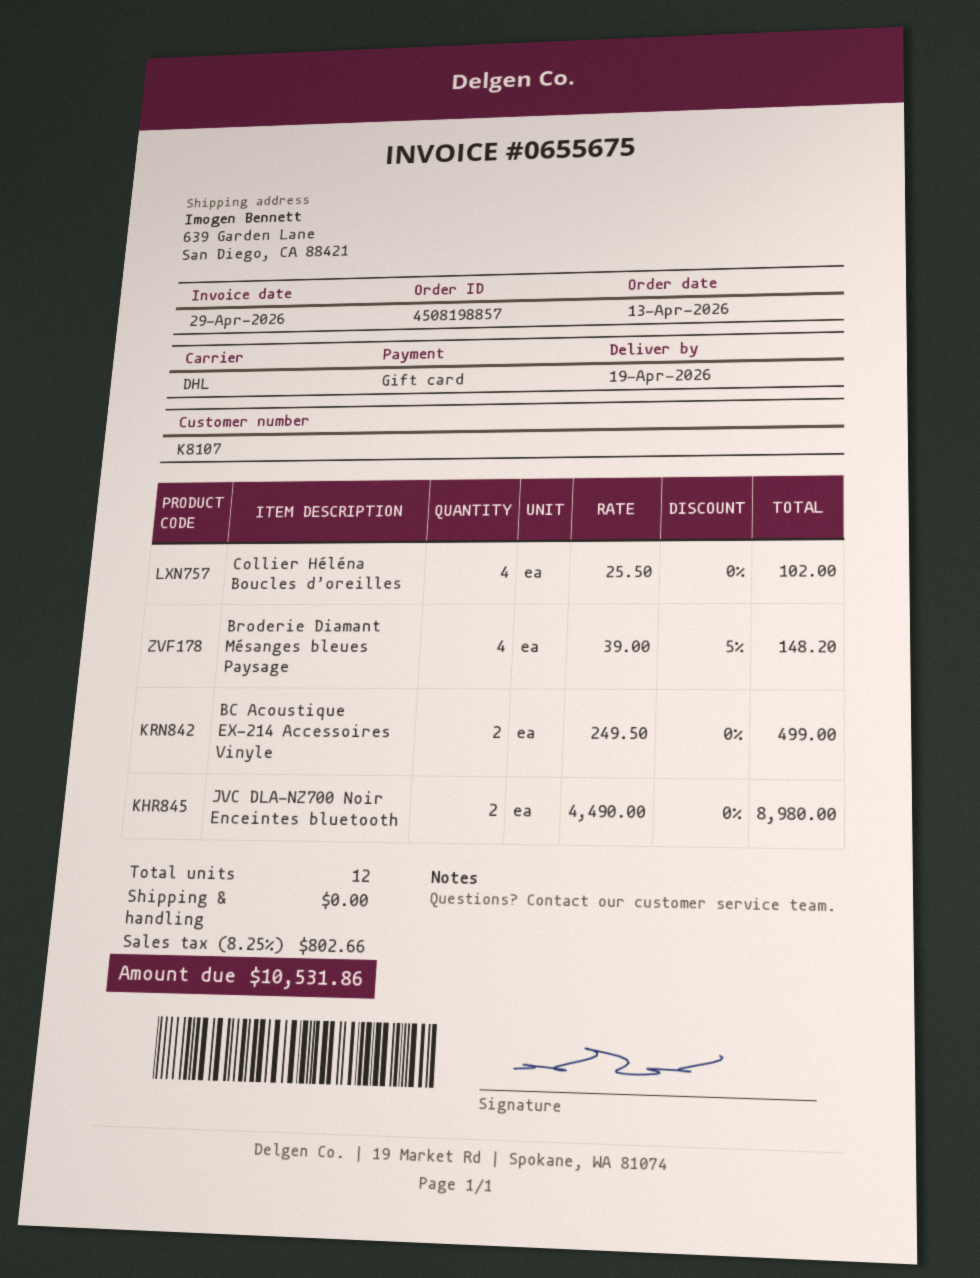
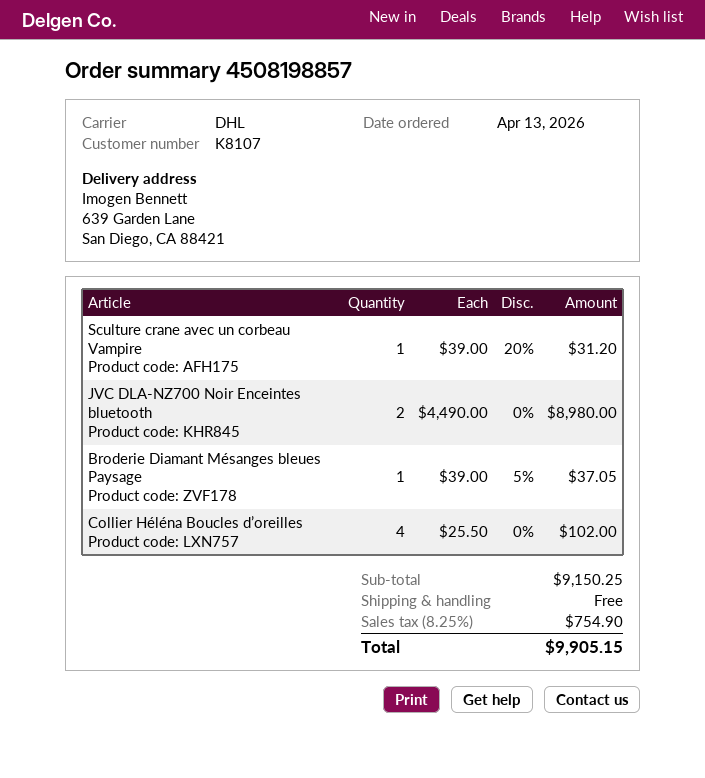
Broderie Diamant Mésanges bleues Paysage: 4 x 39.00 - 5% = 148.20 -> 1 x 39.00 - 5% = 37.05
BC Acoustique EX-214 Accessoires Vinyle: 2 x 249.50 = 499.00 -> none
Sculture crane avec un corbeau Vampire: none -> 1 x 39.00 - 20% = 31.20
tax: 8.25% = 802.66 -> 8.25% = 754.90
total: 10531.86 -> 9905.15

